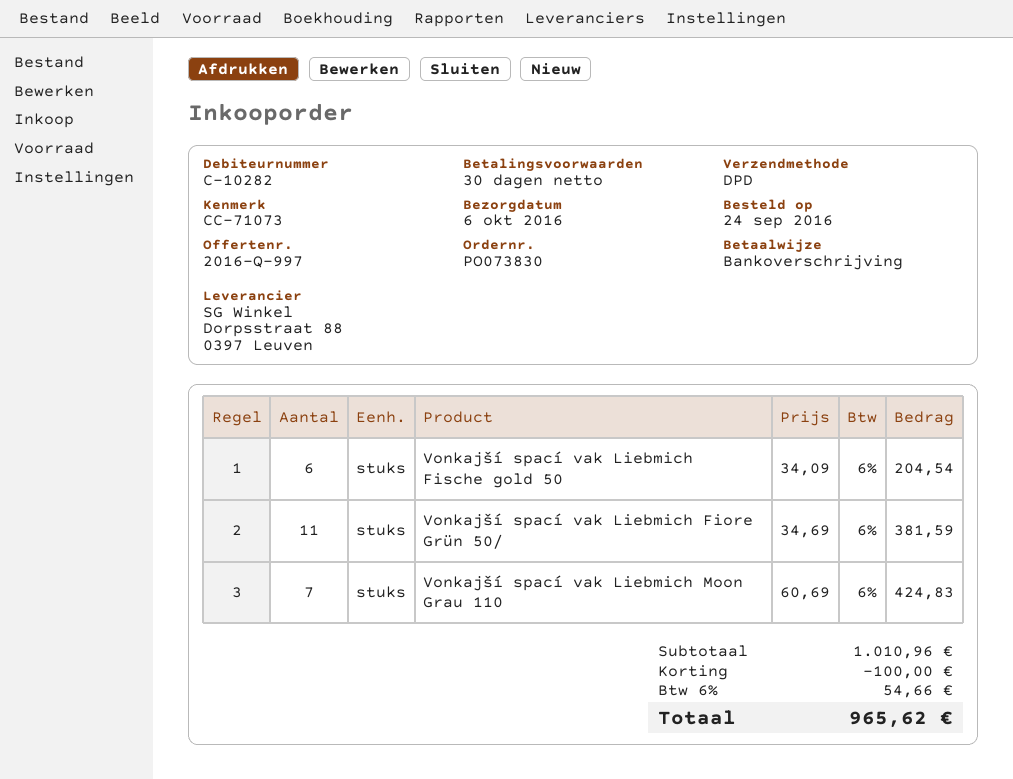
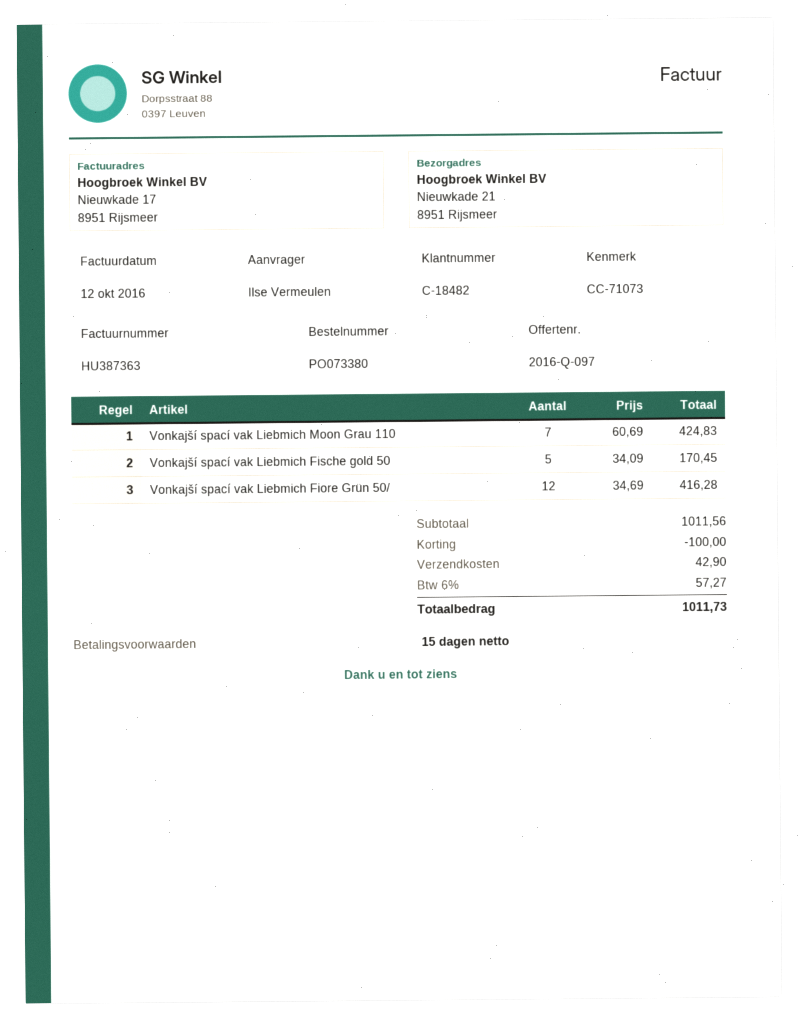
quote number: 2016-Q-997 -> 2016-Q-097
order number: PO073830 -> PO073380
payment terms: 30 days -> 15 days
customer number: C-10282 -> C-18482
Vonkajší spací vak Liebmich Fische gold 50: 6 x 34.09 = 204.54 -> 5 x 34.09 = 170.45
Vonkajší spací vak Liebmich Fiore Grün 50/: 11 x 34.69 = 381.59 -> 12 x 34.69 = 416.28
subtotal: 1010.96 -> 1011.56
shipping: none -> 42.90
tax: 6% = 54.66 -> 6% = 57.27
total: 965.62 -> 1011.73

